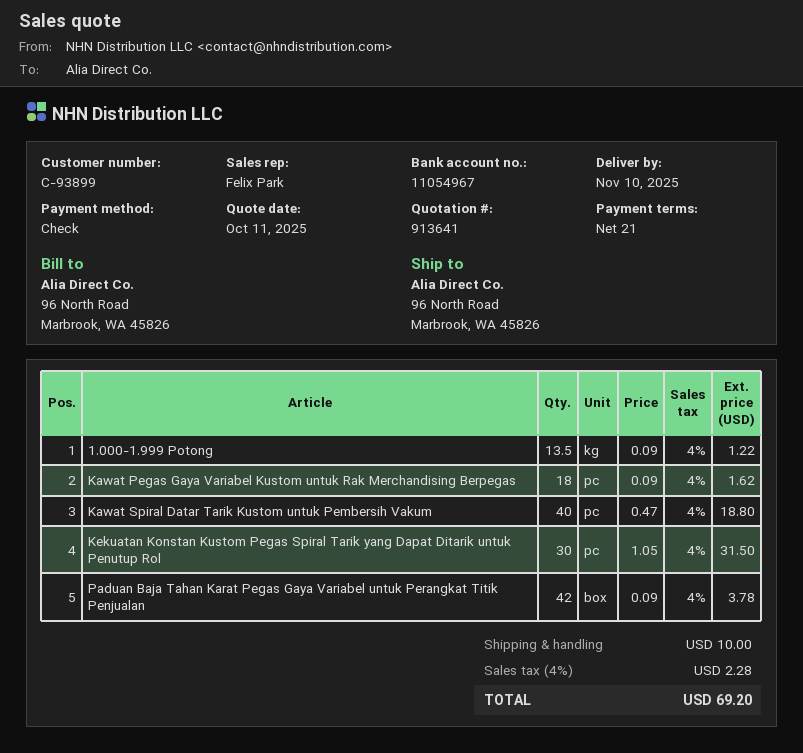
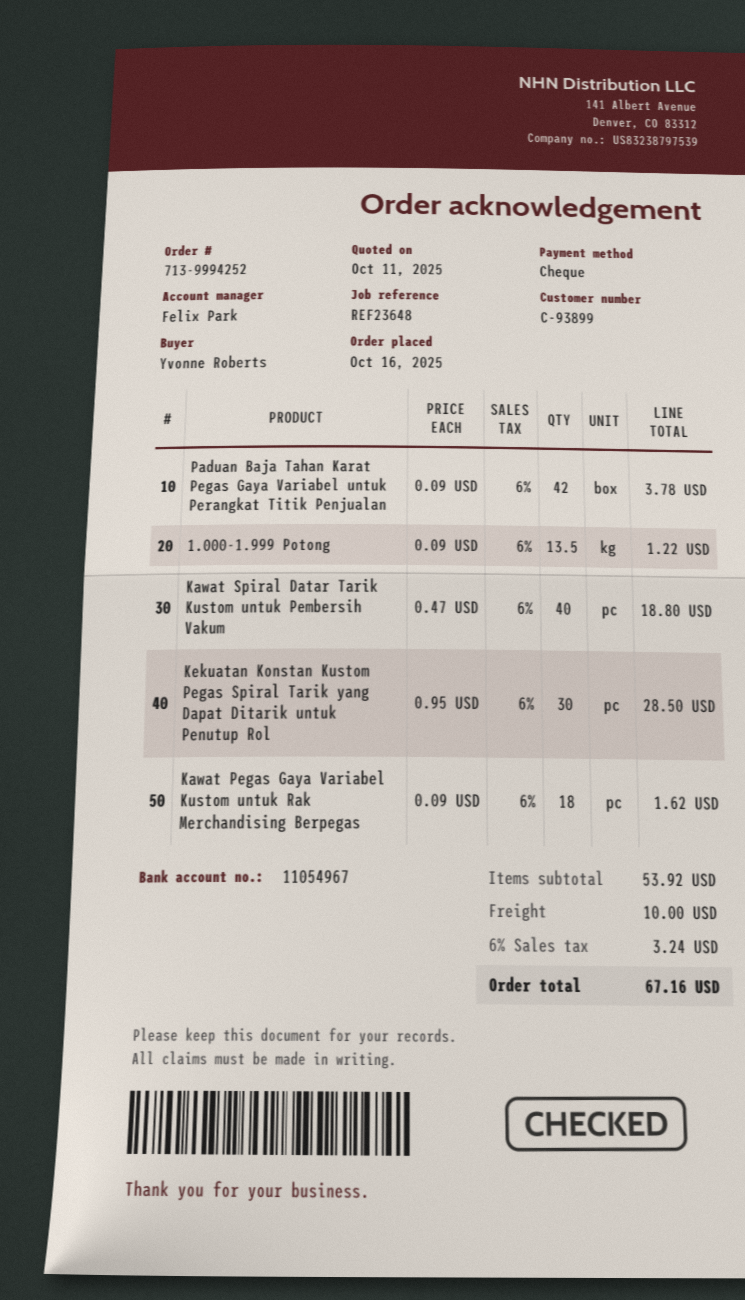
Kekuatan Konstan Kustom Pegas Spiral Tarik yang Dapat Ditarik untuk Penutup Rol: 30 x 1.05 = 31.50 -> 30 x 0.95 = 28.50
tax: 4% = 2.28 -> 6% = 3.24
total: 69.20 -> 67.16

